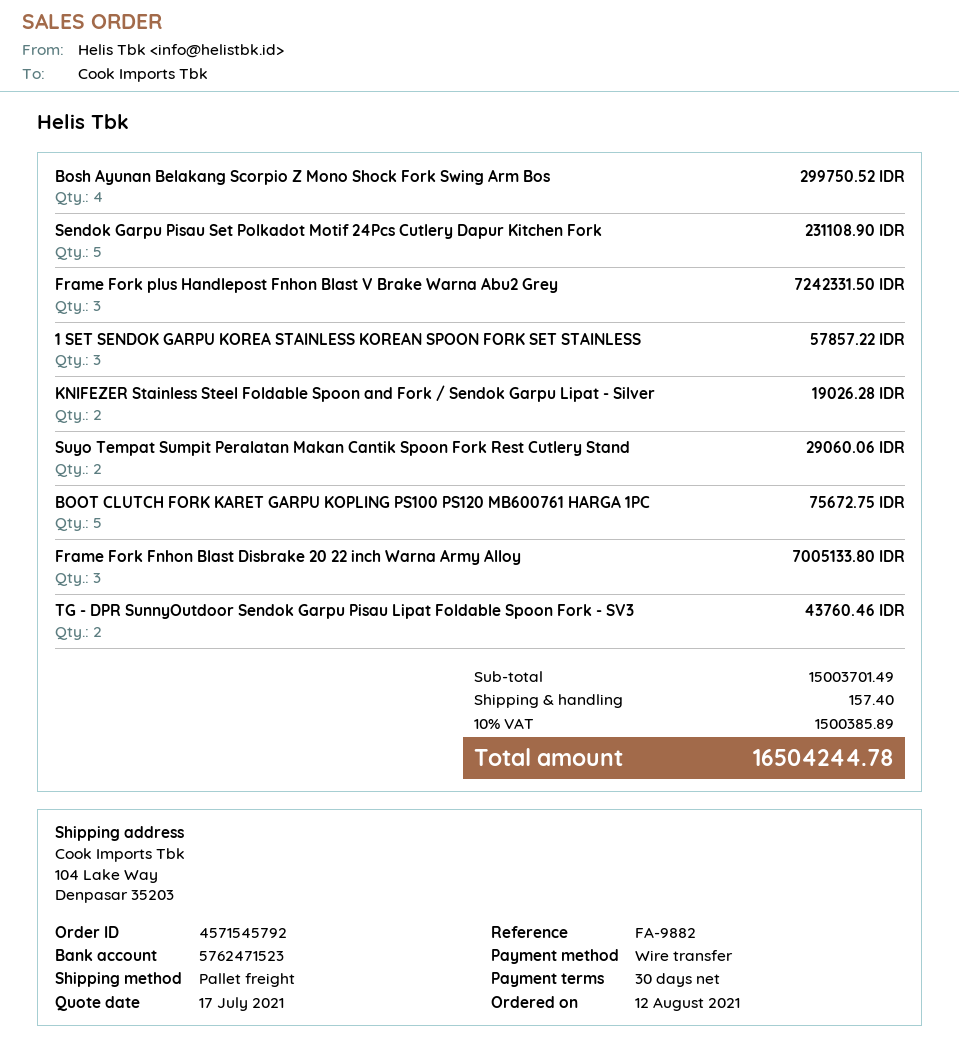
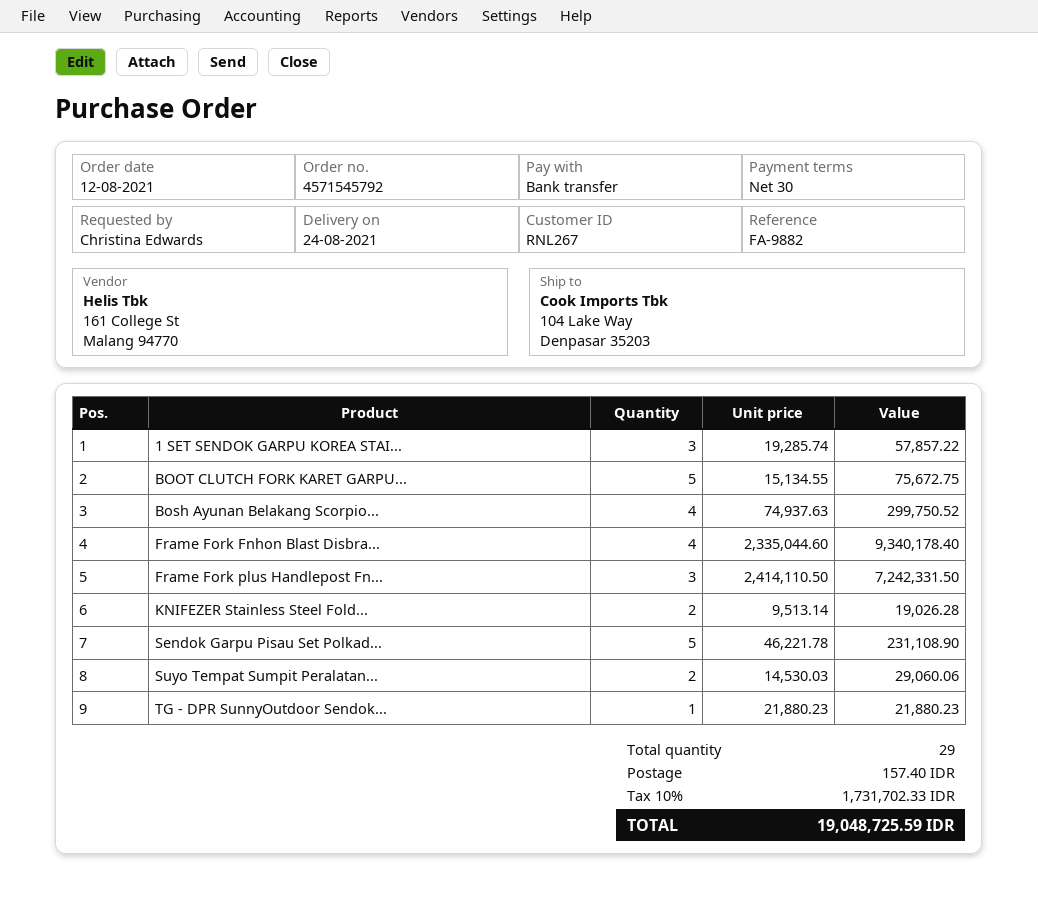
Frame Fork Fnhon Blast Disbrake 20 22 inch Warna Army Alloy: 3 for 7005133.80 -> 4 for 9340178.40
TG - DPR SunnyOutdoor Sendok Garpu Pisau Lipat Foldable Spoon Fork - SV3: 2 for 43760.46 -> 1 for 21880.23
tax: 10% = 1500385.89 -> 10% = 1731702.33
total: 16504244.78 -> 19048725.59

